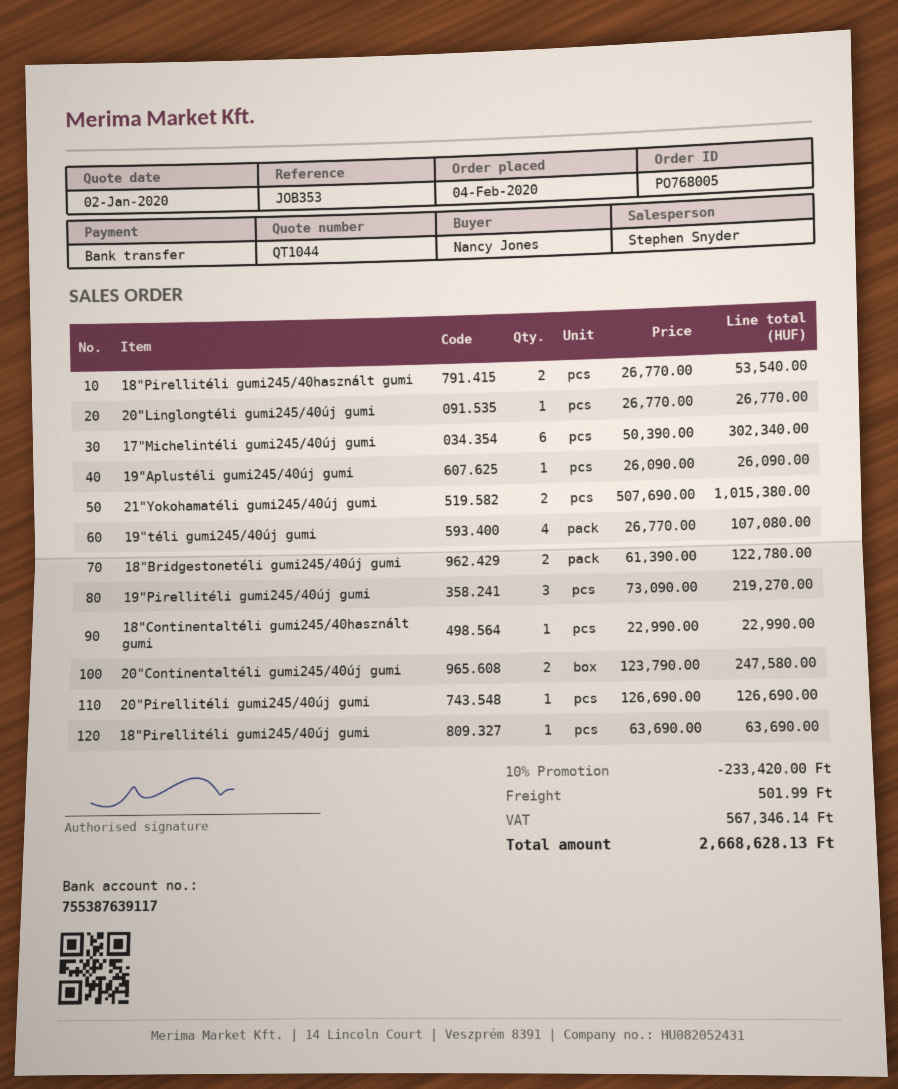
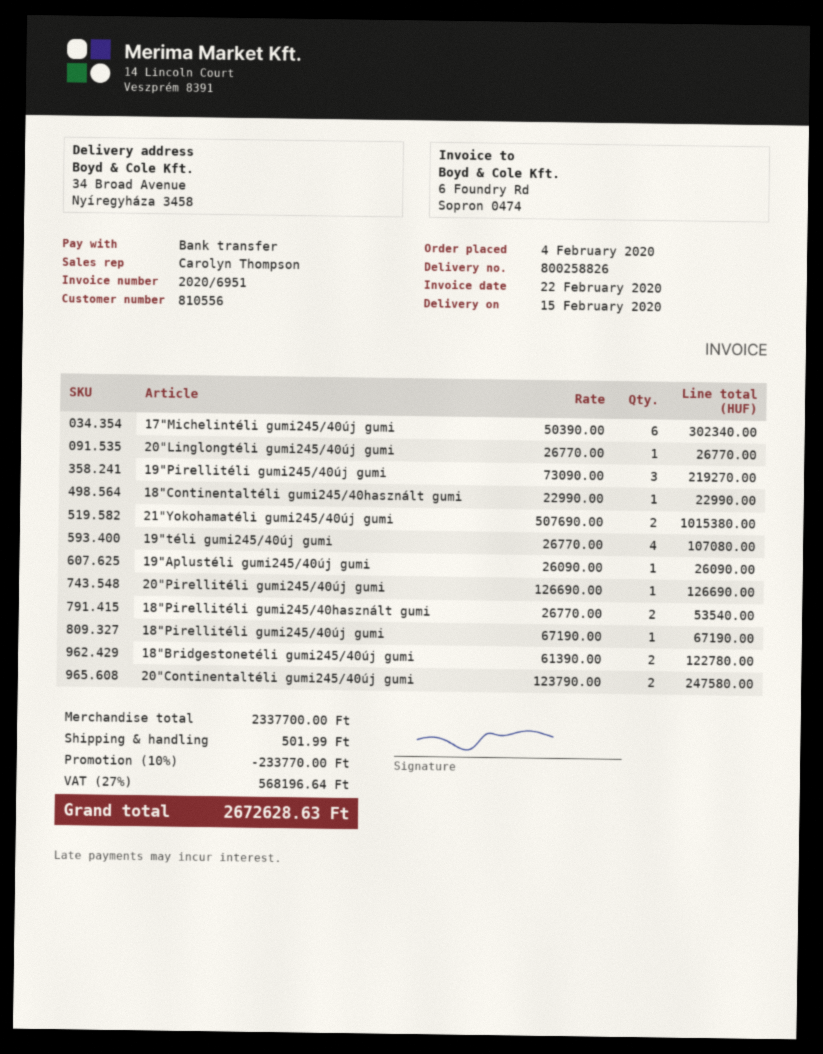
sales rep: Stephen Snyder -> Carolyn Thompson
18"Pirellitéli gumi245/40új gumi: 1 x 63690.00 = 63690.00 -> 1 x 67190.00 = 67190.00
discount: 10% = 233420.00 -> 10% = 233770.00
tax: 567346.14 -> 568196.64
total: 2668628.13 -> 2672628.63

